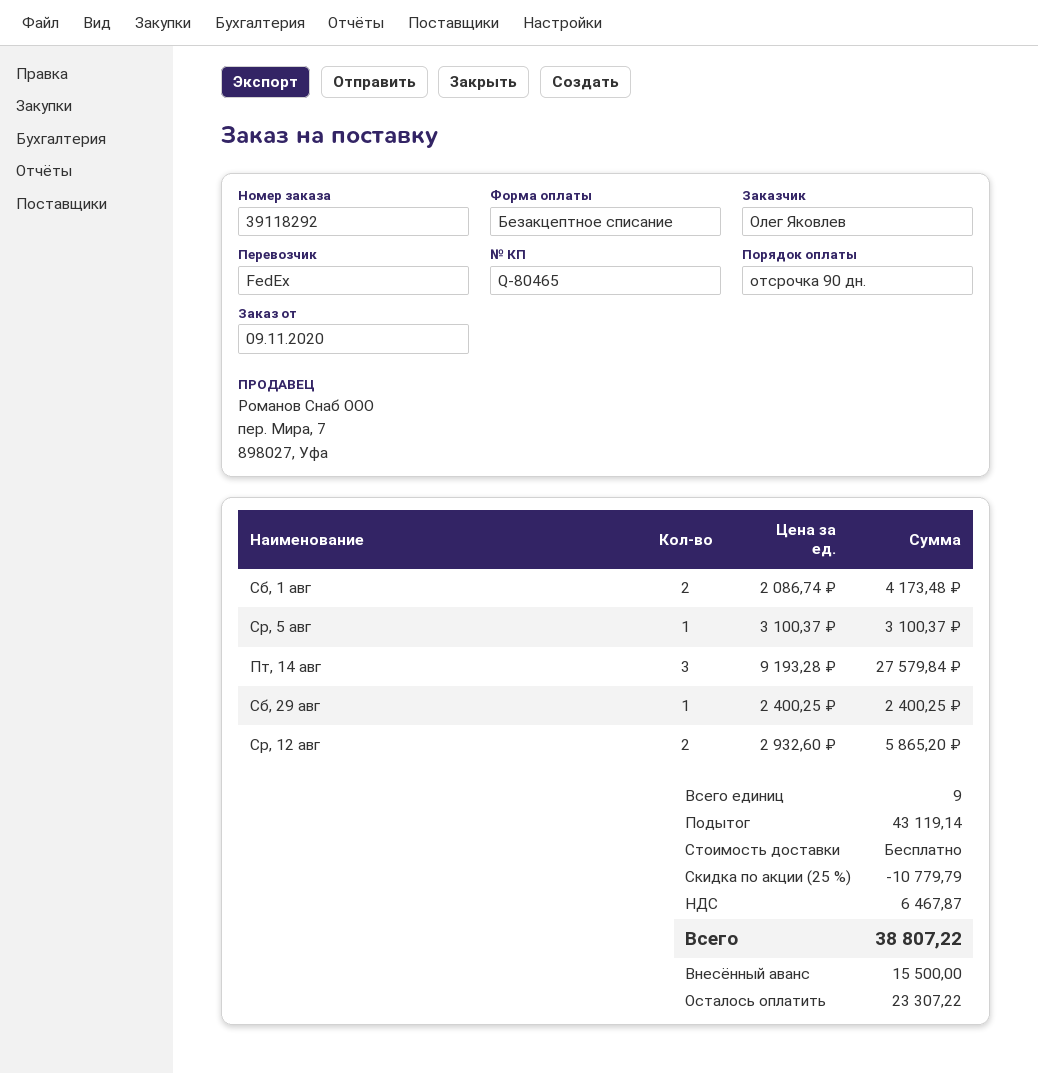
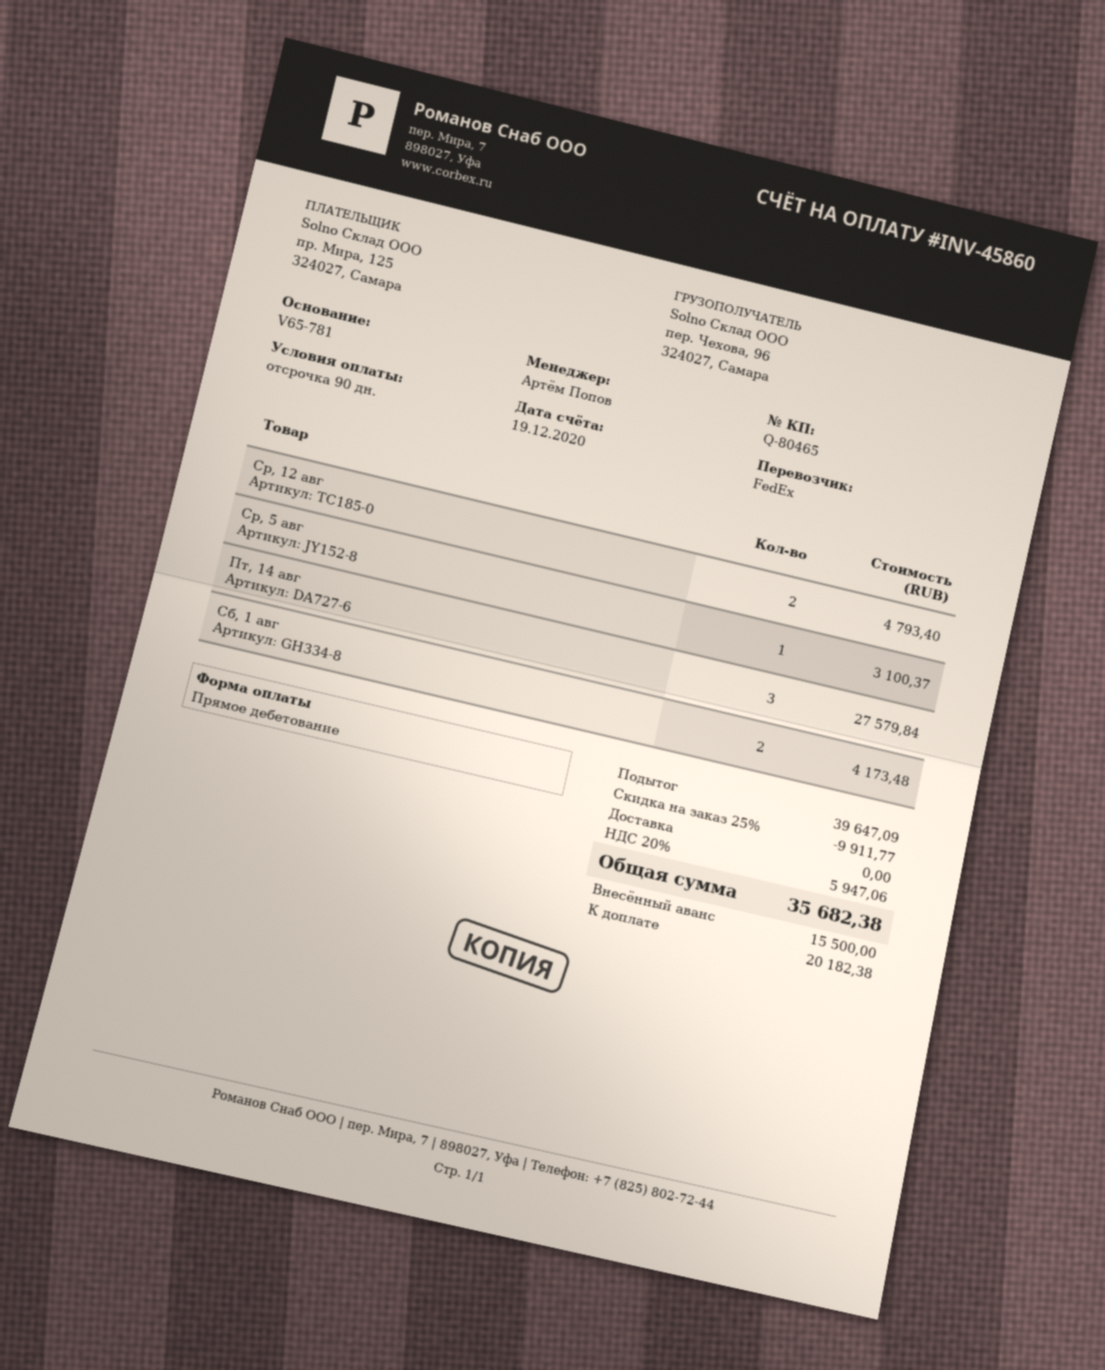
Сб, 29 авг: 1 for 2400.25 -> none
Ср, 12 авг: 2 for 5865.20 -> 2 for 4793.40
subtotal: 43119.14 -> 39647.09
discount: 25% = 10779.79 -> 25% = 9911.77
tax: 6467.87 -> 5947.06
total: 38807.22 -> 35682.38
balance: 23307.22 -> 20182.38

